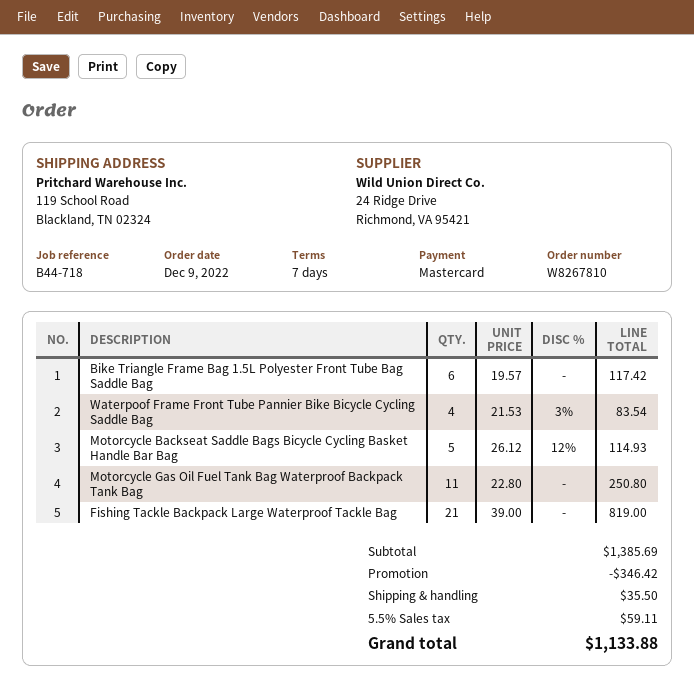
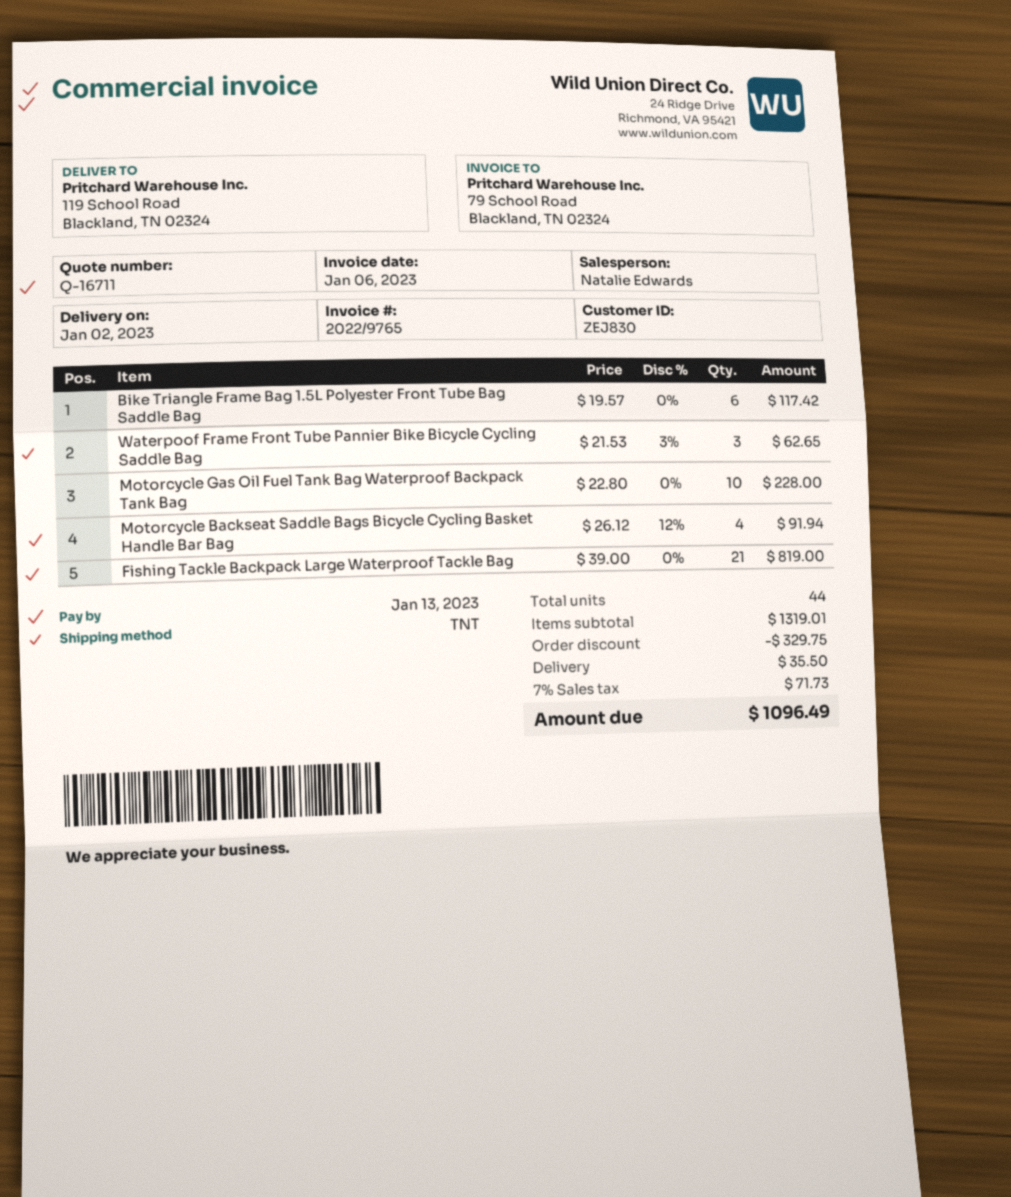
Waterpoof Frame Front Tube Pannier Bike Bicycle Cycling Saddle Bag: 4 x 21.53 - 3% = 83.54 -> 3 x 21.53 - 3% = 62.65
Motorcycle Backseat Saddle Bags Bicycle Cycling Basket Handle Bar Bag: 5 x 26.12 - 12% = 114.93 -> 4 x 26.12 - 12% = 91.94
Motorcycle Gas Oil Fuel Tank Bag Waterproof Backpack Tank Bag: 11 x 22.80 = 250.80 -> 10 x 22.80 = 228.00
subtotal: 1385.69 -> 1319.01
discount: 346.42 -> 329.75
tax: 5.5% = 59.11 -> 7% = 71.73
total: 1133.88 -> 1096.49

